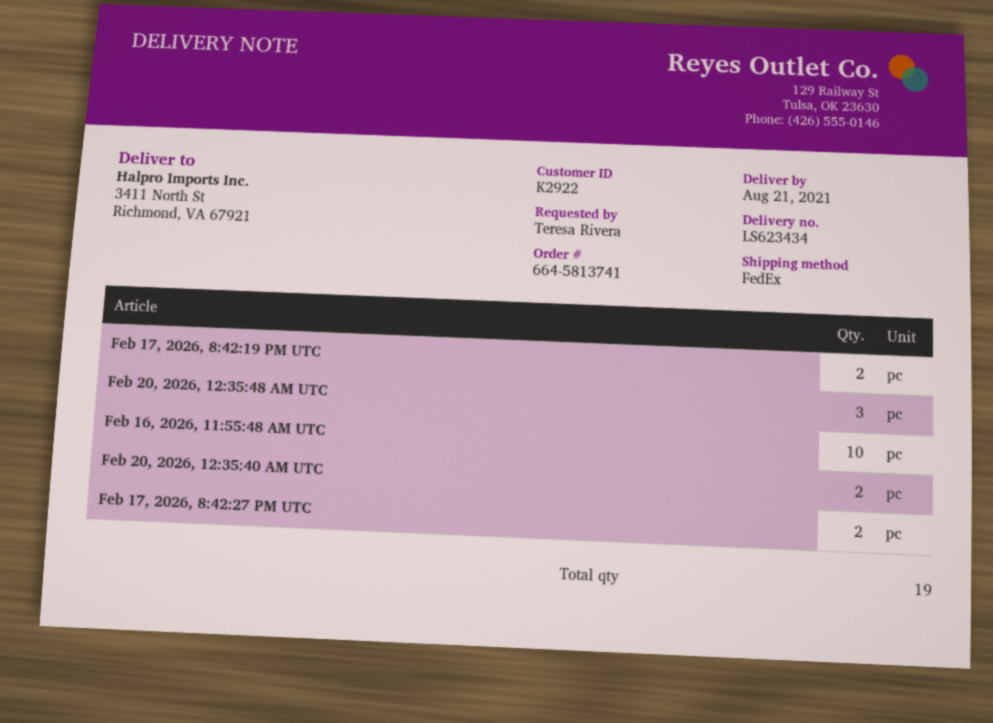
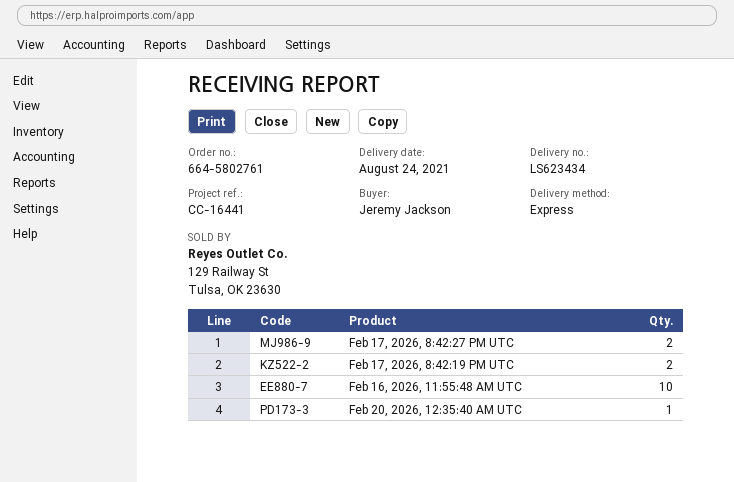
order number: 664-5813741 -> 664-5802761
delivery date: 2021-08-21 -> 2021-08-24
ordered by: Teresa Rivera -> Jeremy Jackson
shipping method: FedEx -> express
Feb 20, 2026, 12:35:48 AM UTC: 3 -> none
Feb 20, 2026, 12:35:40 AM UTC: 2 -> 1

